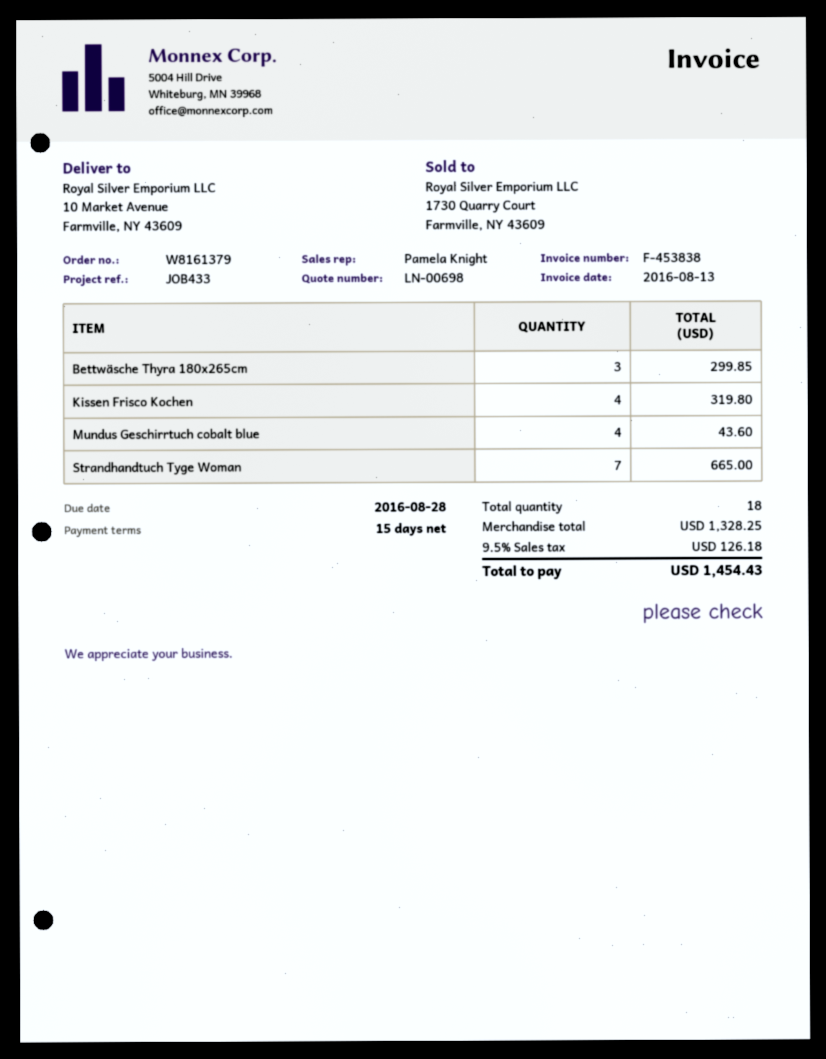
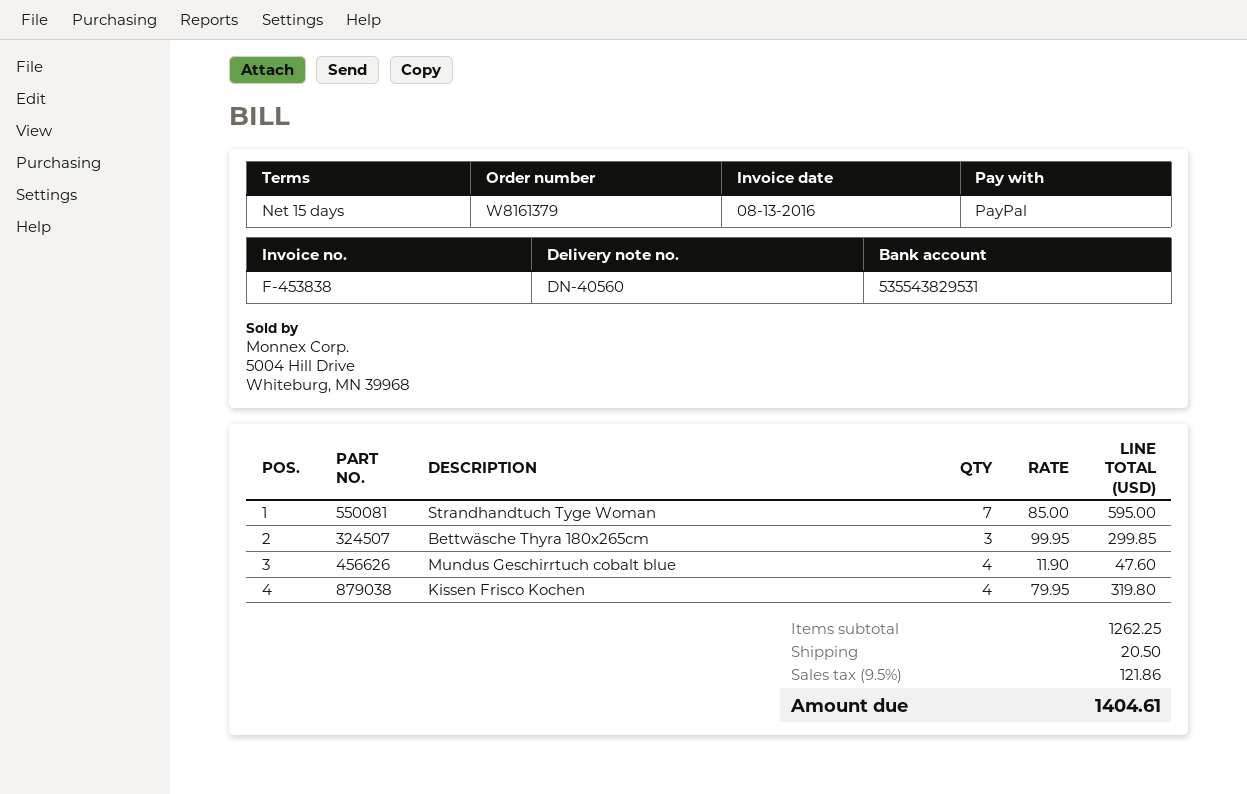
Mundus Geschirrtuch cobalt blue: 4 for 43.60 -> 4 for 47.60
Strandhandtuch Tyge Woman: 7 for 665.00 -> 7 for 595.00
subtotal: 1328.25 -> 1262.25
shipping: none -> 20.50
tax: 9.5% = 126.18 -> 9.5% = 121.86
total: 1454.43 -> 1404.61

